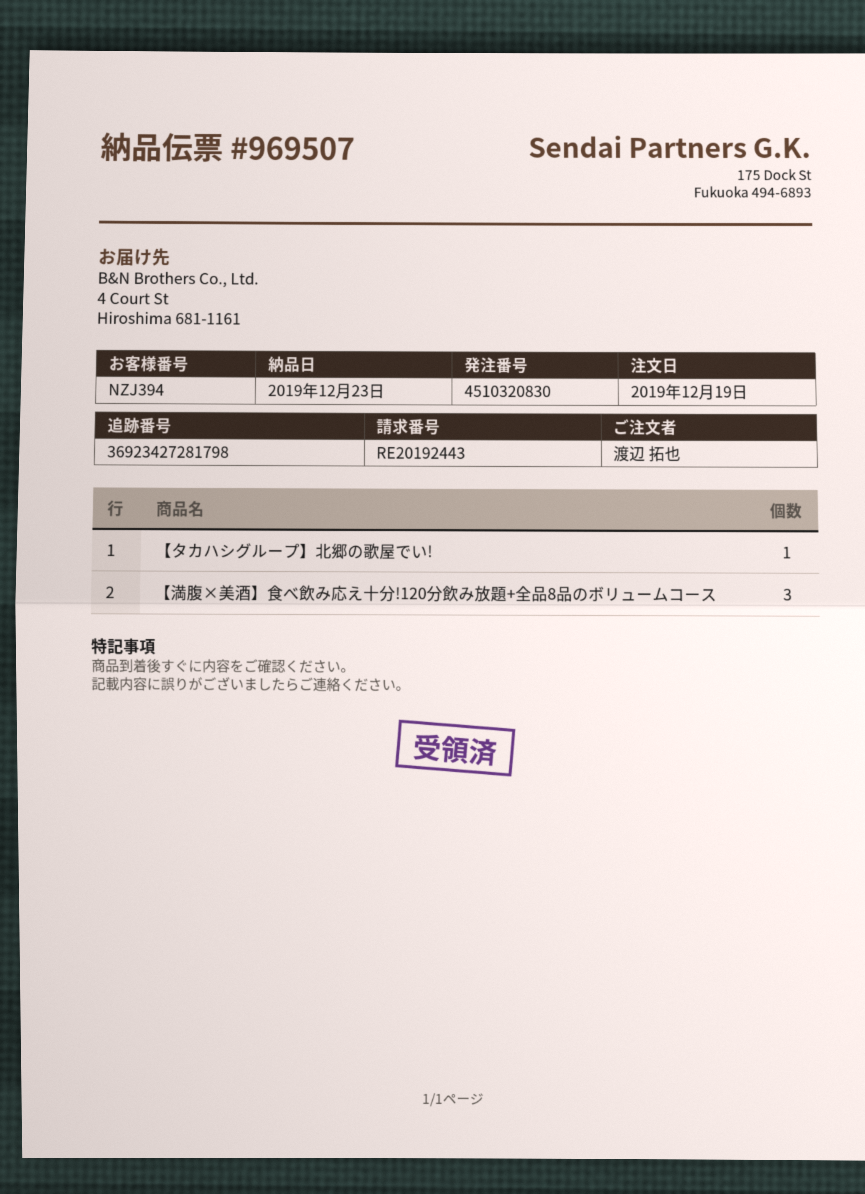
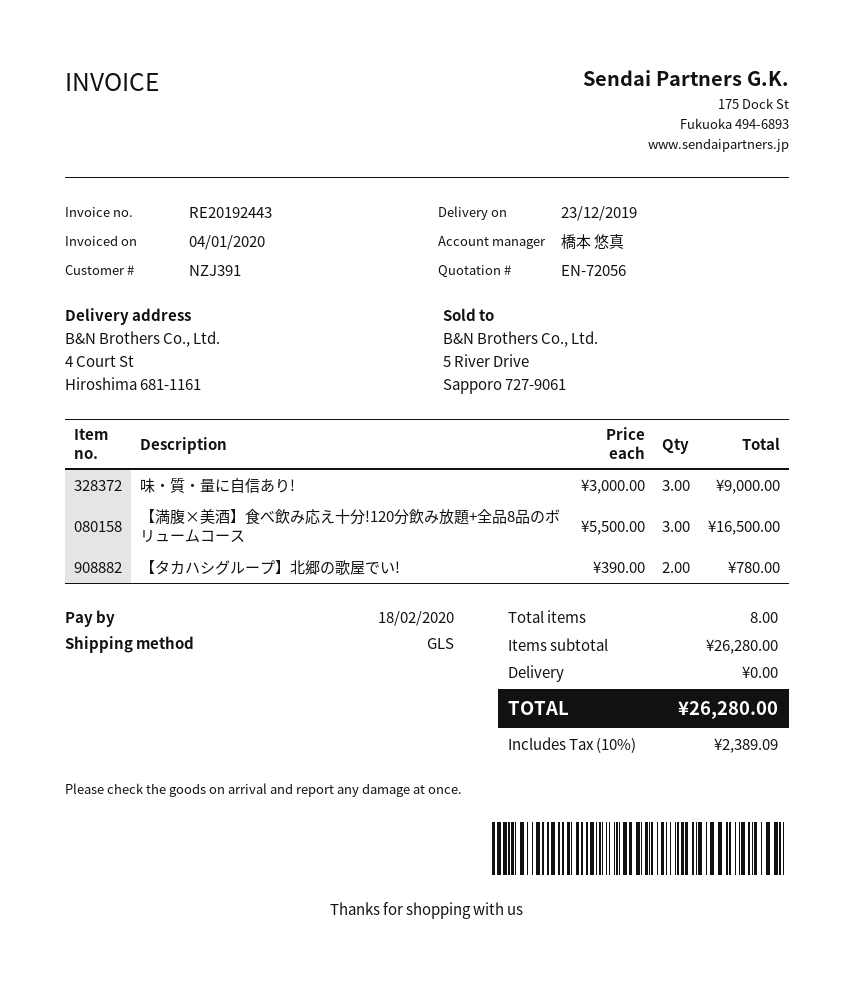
customer number: NZJ394 -> NZJ391
【タカハシグループ】北郷の歌屋でい!: 1 -> 2
味・質・量に自信あり!: none -> 3

